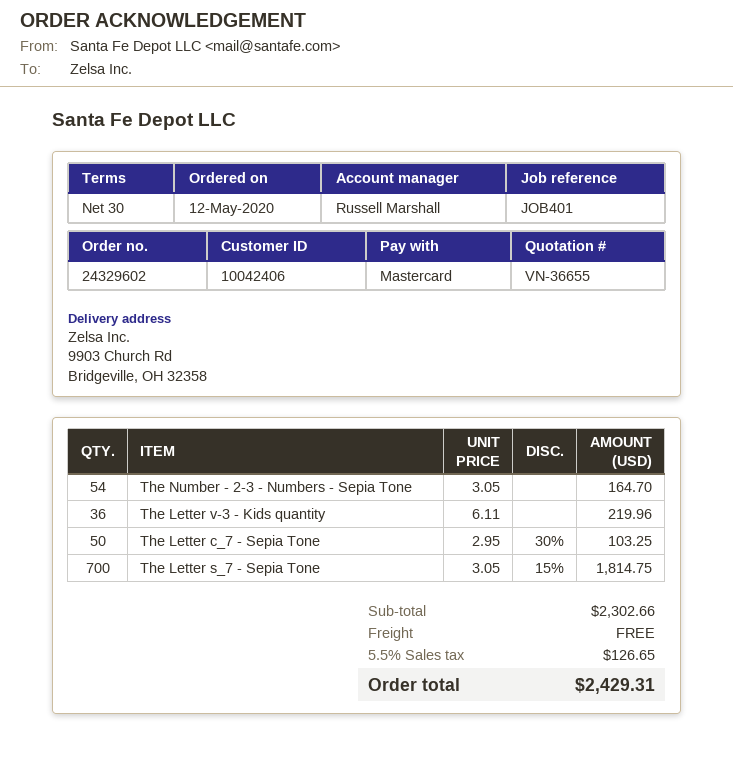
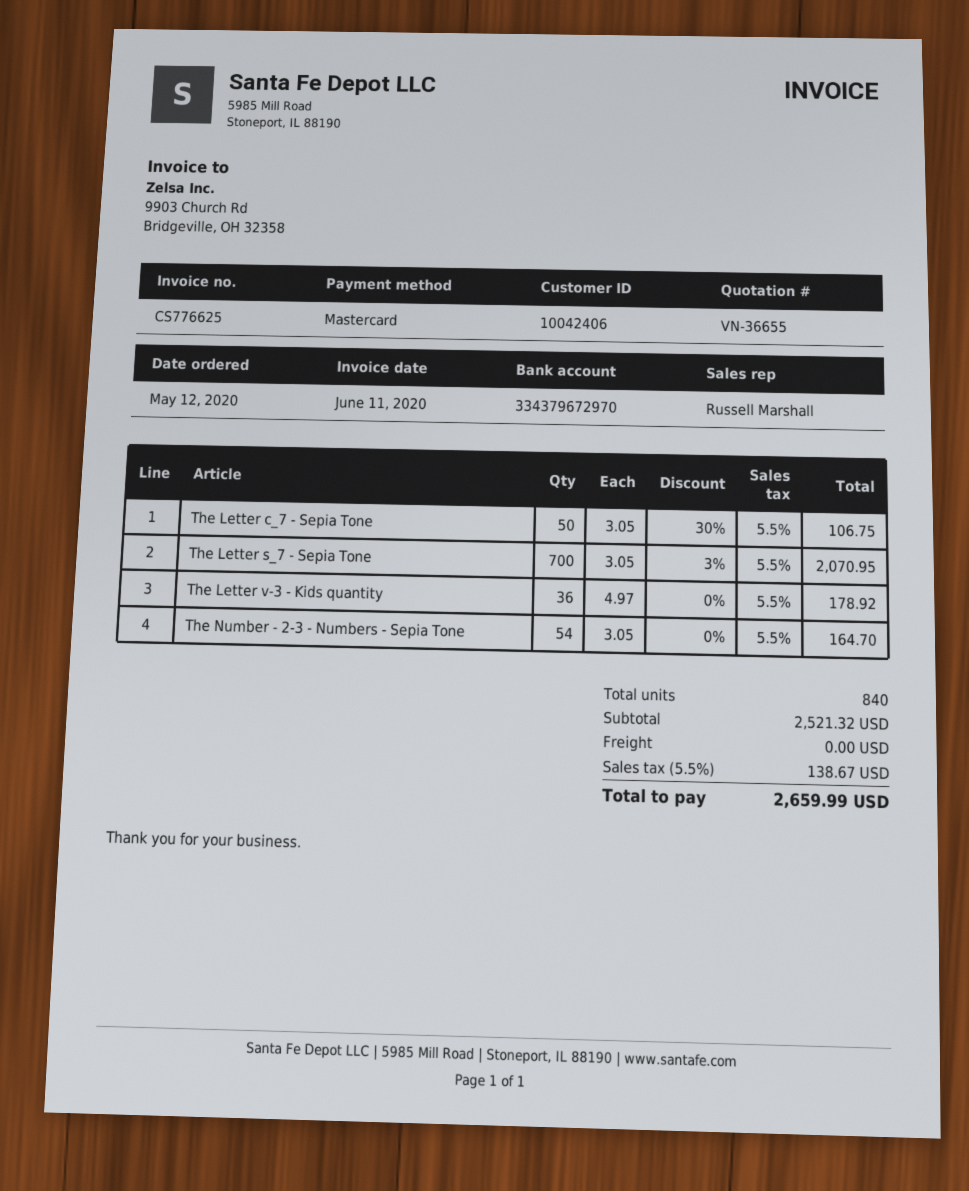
The Letter v-3 - Kids quantity: 36 x 6.11 = 219.96 -> 36 x 4.97 = 178.92
The Letter c_7 - Sepia Tone: 50 x 2.95 - 30% = 103.25 -> 50 x 3.05 - 30% = 106.75
The Letter s_7 - Sepia Tone: 700 x 3.05 - 15% = 1814.75 -> 700 x 3.05 - 3% = 2070.95
subtotal: 2302.66 -> 2521.32
tax: 5.5% = 126.65 -> 5.5% = 138.67
total: 2429.31 -> 2659.99

